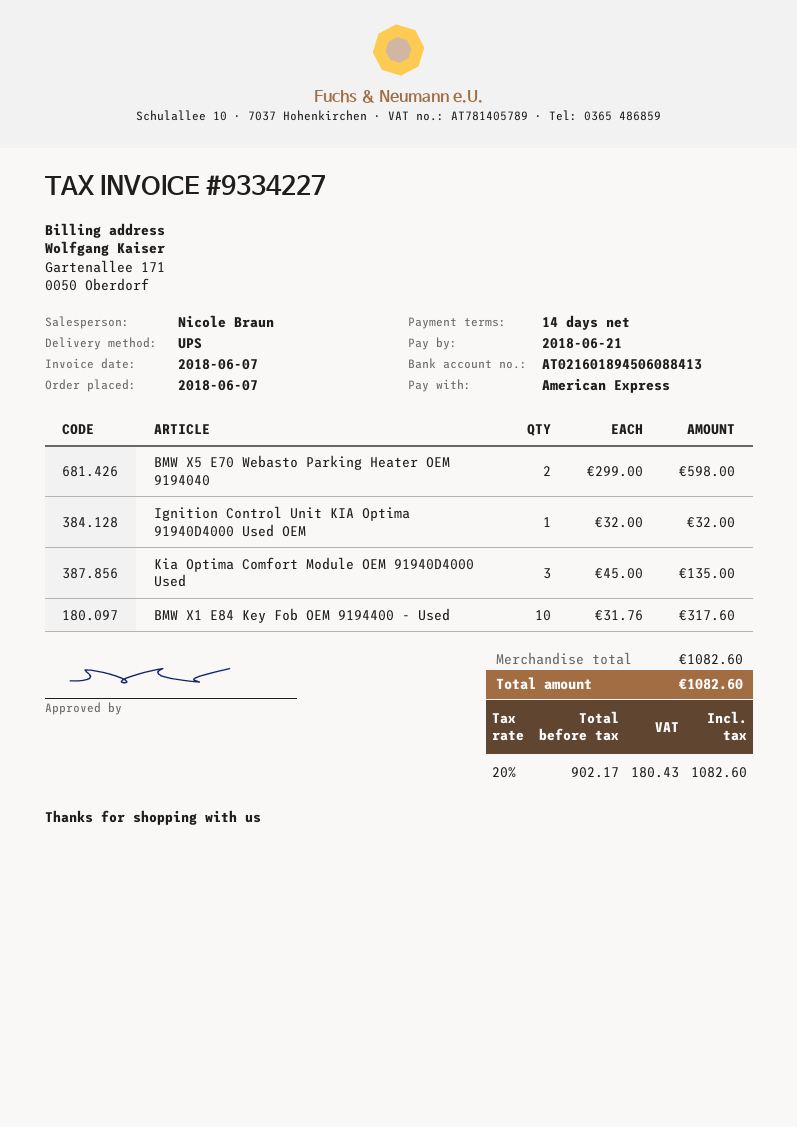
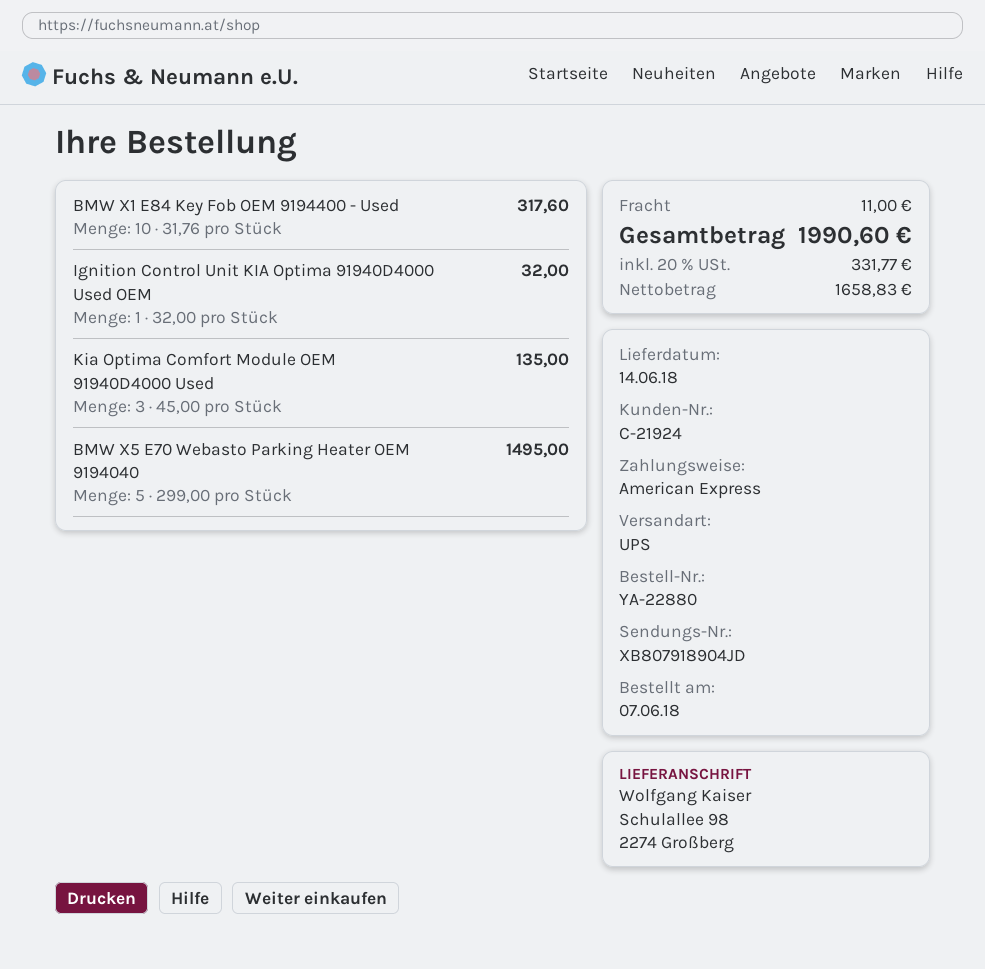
BMW X5 E70 Webasto Parking Heater OEM 9194040: 2 x 299.00 = 598.00 -> 5 x 299.00 = 1495.00
shipping: none -> 11.00
net: 902.17 -> 1658.83
tax: 20% = 180.43 -> 20% = 331.77
total: 1082.60 -> 1990.60

